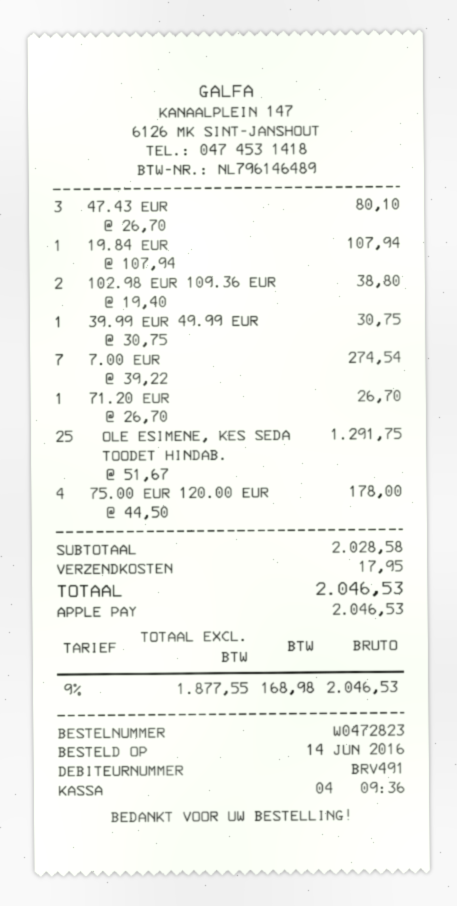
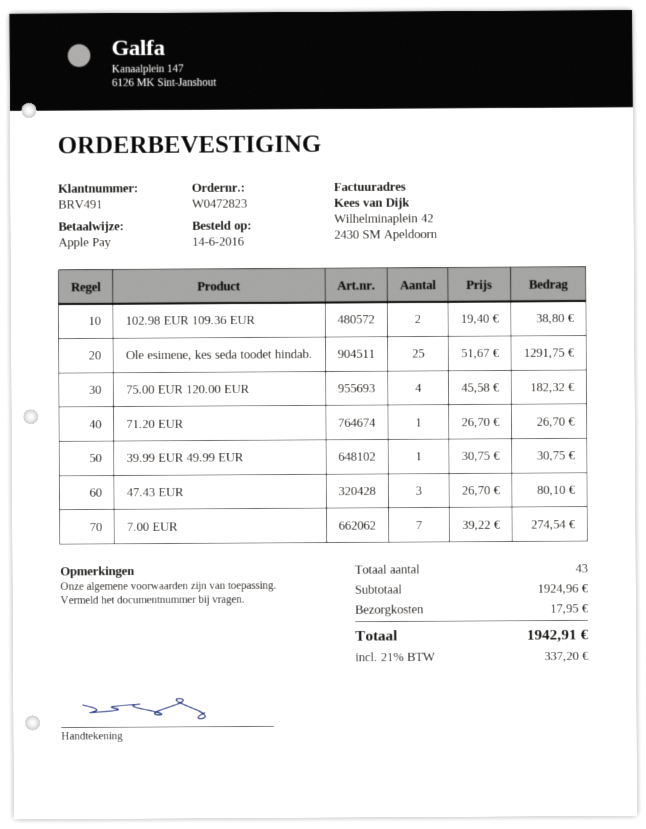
19.84 EUR: 1 x 107.94 = 107.94 -> none
75.00 EUR 120.00 EUR: 4 x 44.50 = 178.00 -> 4 x 45.58 = 182.32
subtotal: 2028.58 -> 1924.96
tax: 9% = 168.98 -> 21% = 337.20
total: 2046.53 -> 1942.91

